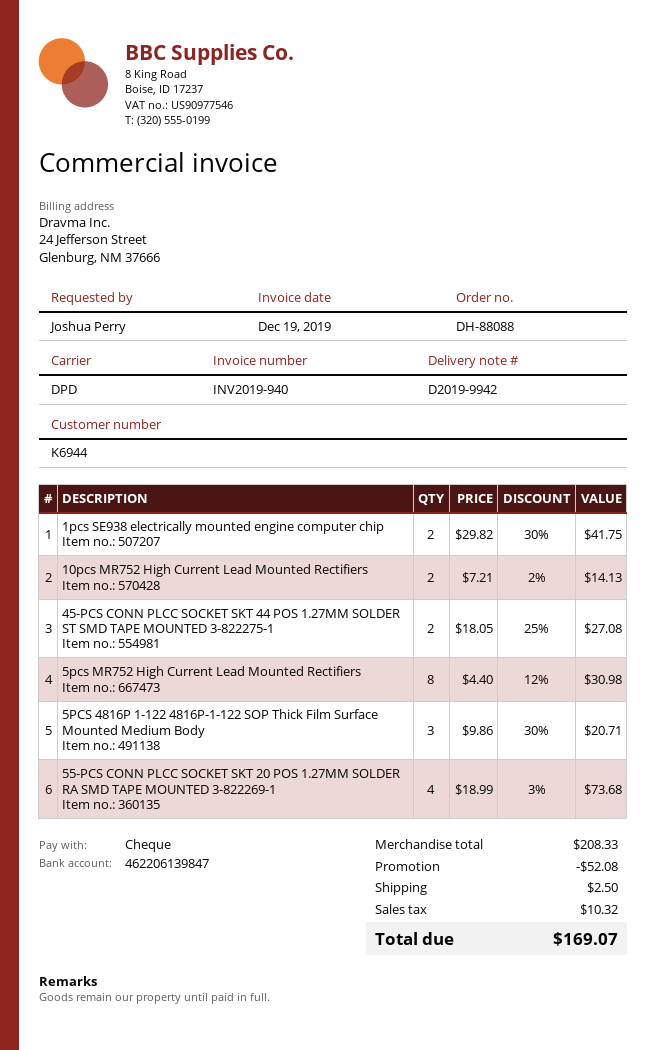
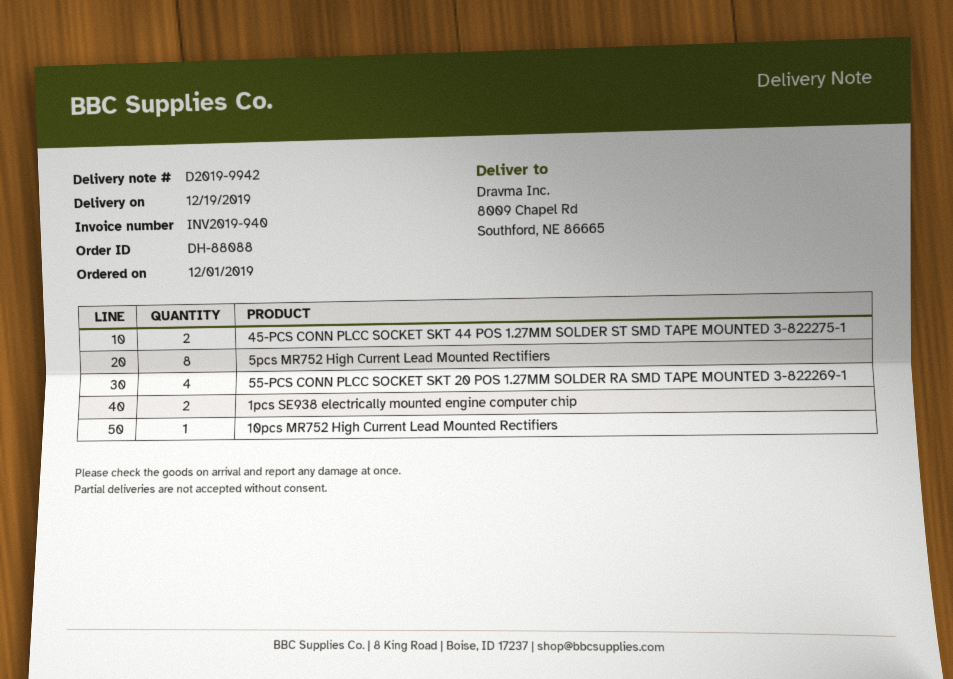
10pcs MR752 High Current Lead Mounted Rectifiers: 2 -> 1
5PCS 4816P 1-122 4816P-1-122 SOP Thick Film Surface Mounted Medium Body: 3 -> none

